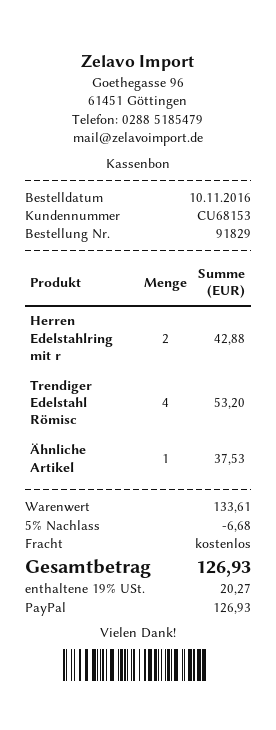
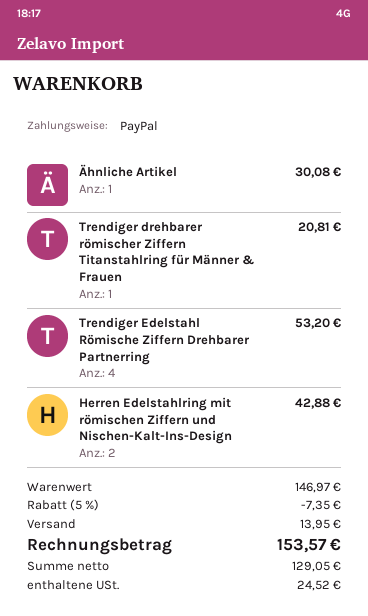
Ähnliche Artikel: 1 for 37.53 -> 1 for 30.08
Trendiger drehbarer römischer Ziffern Titanstahlring für Männer & Frauen: none -> 1 for 20.81
subtotal: 133.61 -> 146.97
discount: 5% = 6.68 -> 5% = 7.35
shipping: 0.00 -> 13.95
tax: 20.27 -> 24.52
total: 126.93 -> 153.57

